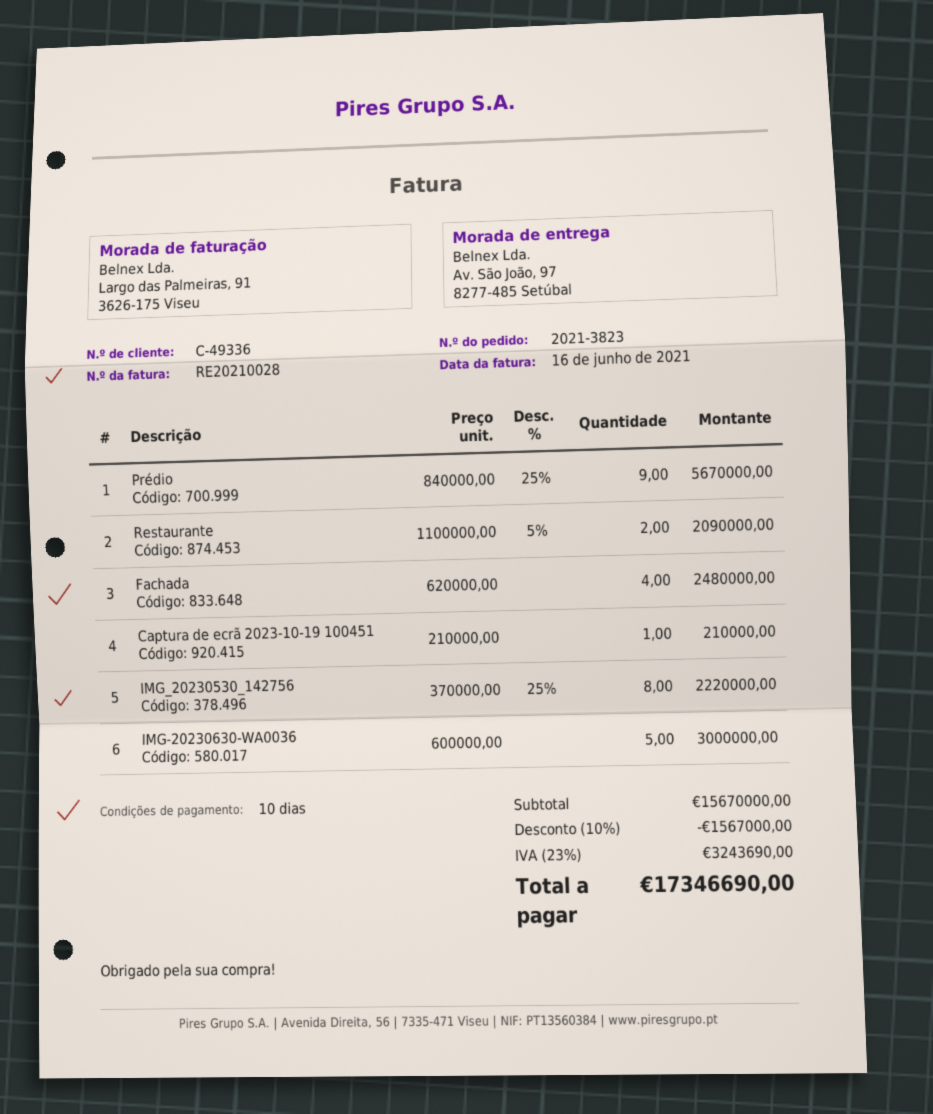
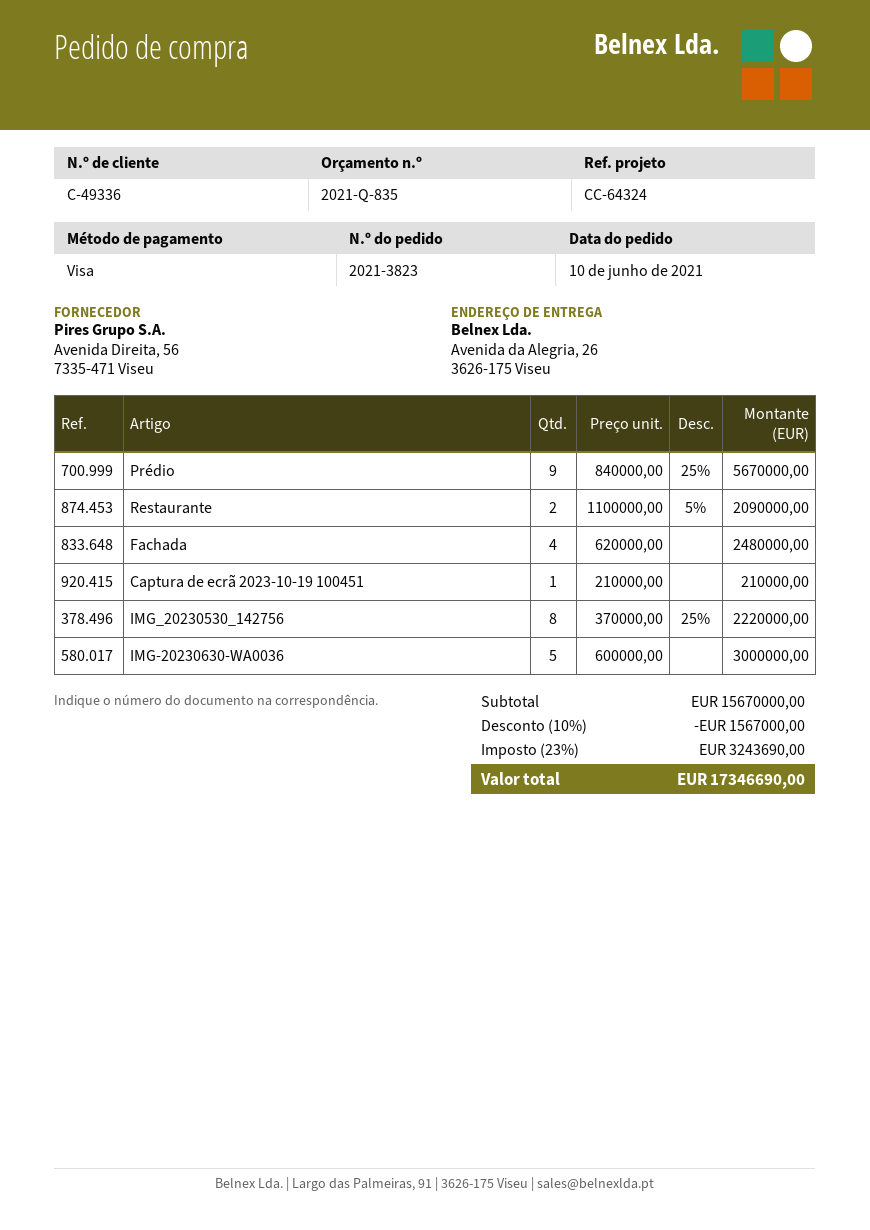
ship to: Av. São João, 97, 8277-485 Setúbal -> Avenida da Alegria, 26, 3626-175 Viseu

